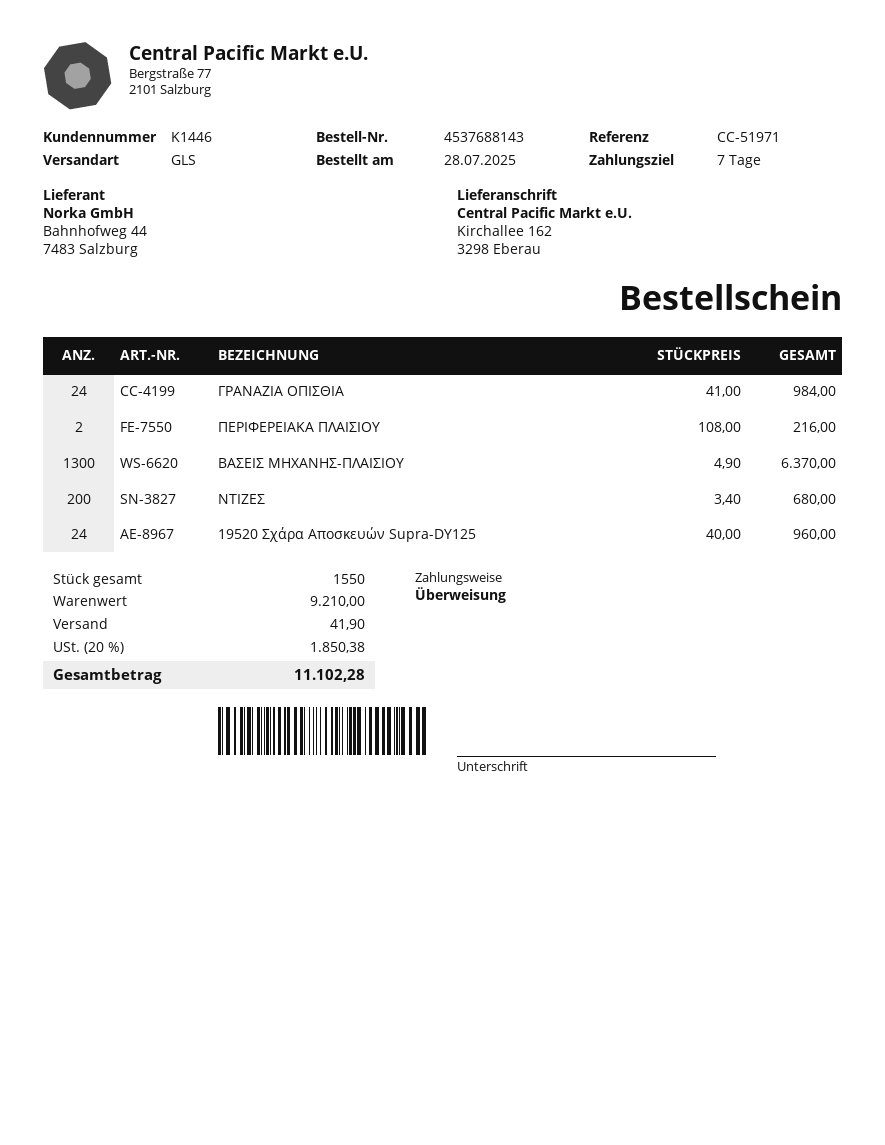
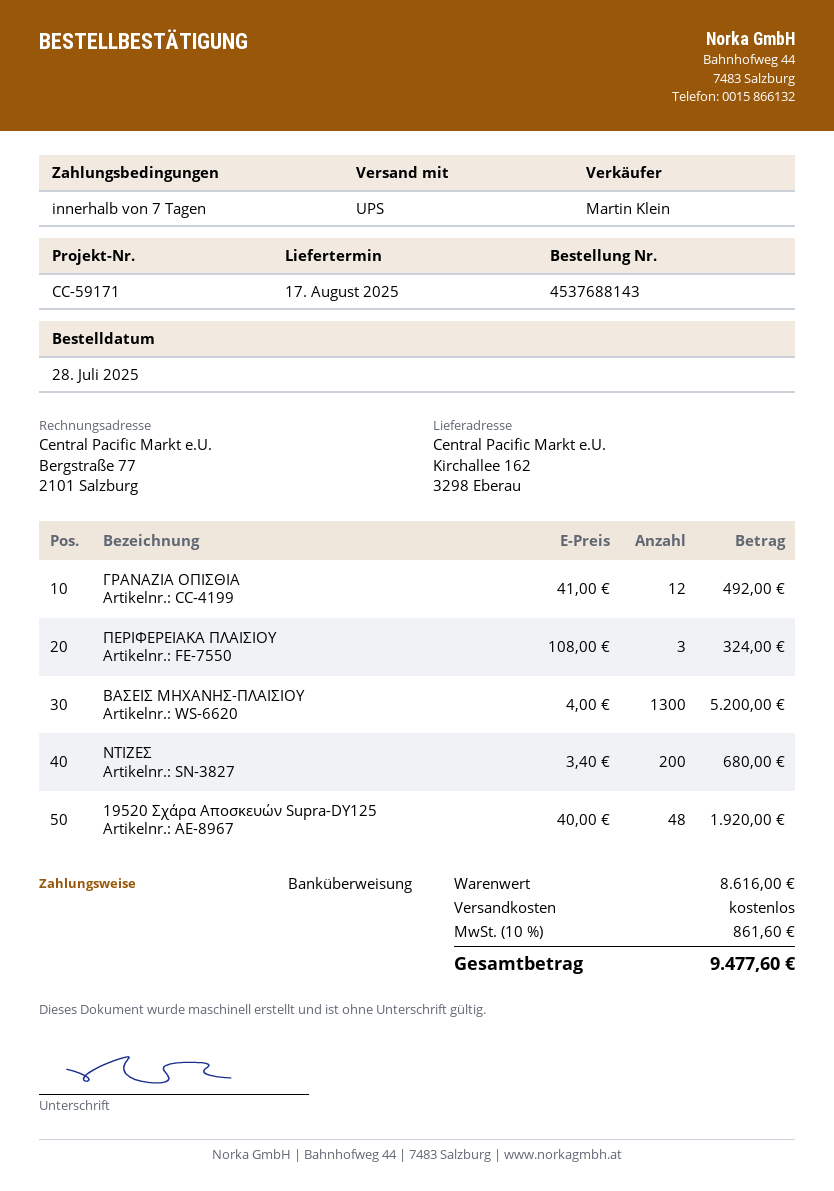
reference: CC-51971 -> CC-59171
shipping method: GLS -> UPS
ΓΡΑΝΑΖΙΑ ΟΠΙΣΘΙΑ: 24 x 41.00 = 984.00 -> 12 x 41.00 = 492.00
ΠΕΡΙΦΕΡΕΙΑΚΑ ΠΛΑΙΣΙΟΥ: 2 x 108.00 = 216.00 -> 3 x 108.00 = 324.00
ΒΑΣΕΙΣ ΜΗΧΑΝΗΣ-ΠΛΑΙΣΙΟΥ: 1300 x 4.90 = 6370.00 -> 1300 x 4.00 = 5200.00
19520 Σχάρα Αποσκευών Supra-DY125: 24 x 40.00 = 960.00 -> 48 x 40.00 = 1920.00
subtotal: 9210.00 -> 8616.00
shipping: 41.90 -> 0.00
tax: 20% = 1850.38 -> 10% = 861.60
total: 11102.28 -> 9477.60

